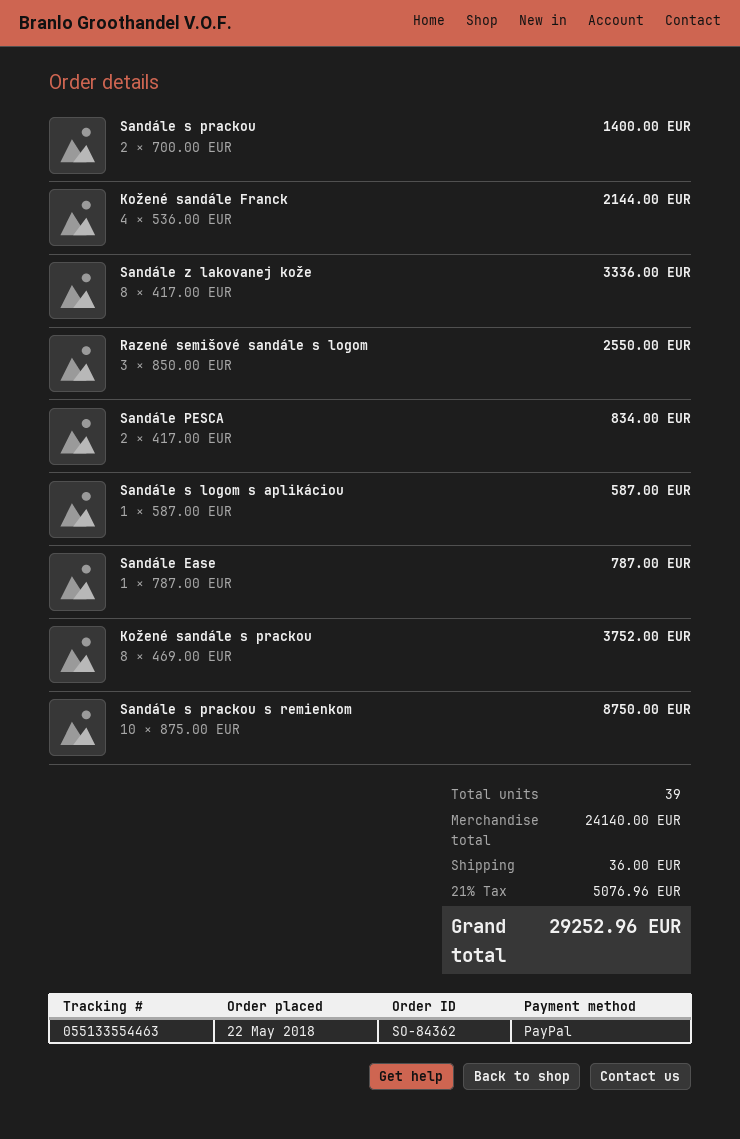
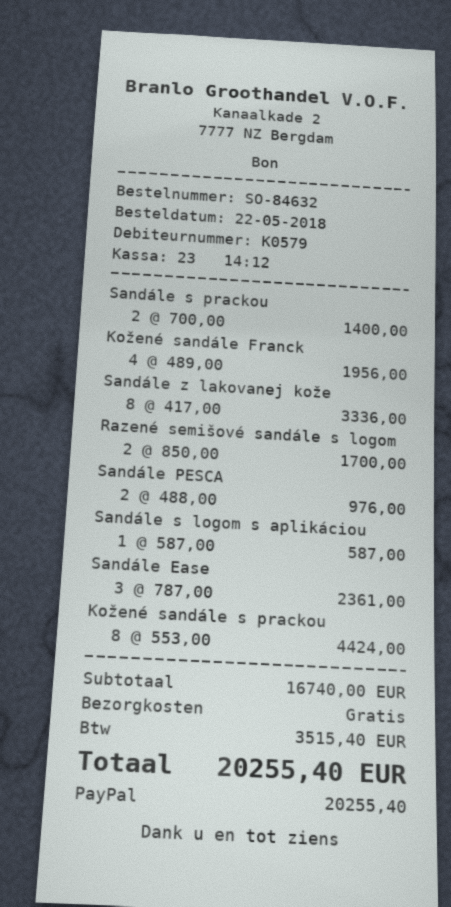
order number: SO-84362 -> SO-84632
Kožené sandále Franck: 4 x 536.00 = 2144.00 -> 4 x 489.00 = 1956.00
Razené semišové sandále s logom: 3 x 850.00 = 2550.00 -> 2 x 850.00 = 1700.00
Sandále PESCA: 2 x 417.00 = 834.00 -> 2 x 488.00 = 976.00
Sandále Ease: 1 x 787.00 = 787.00 -> 3 x 787.00 = 2361.00
Kožené sandále s prackou: 8 x 469.00 = 3752.00 -> 8 x 553.00 = 4424.00
Sandále s prackou s remienkom: 10 x 875.00 = 8750.00 -> none
subtotal: 24140.00 -> 16740.00
shipping: 36.00 -> 0.00
tax: 5076.96 -> 3515.40
total: 29252.96 -> 20255.40

